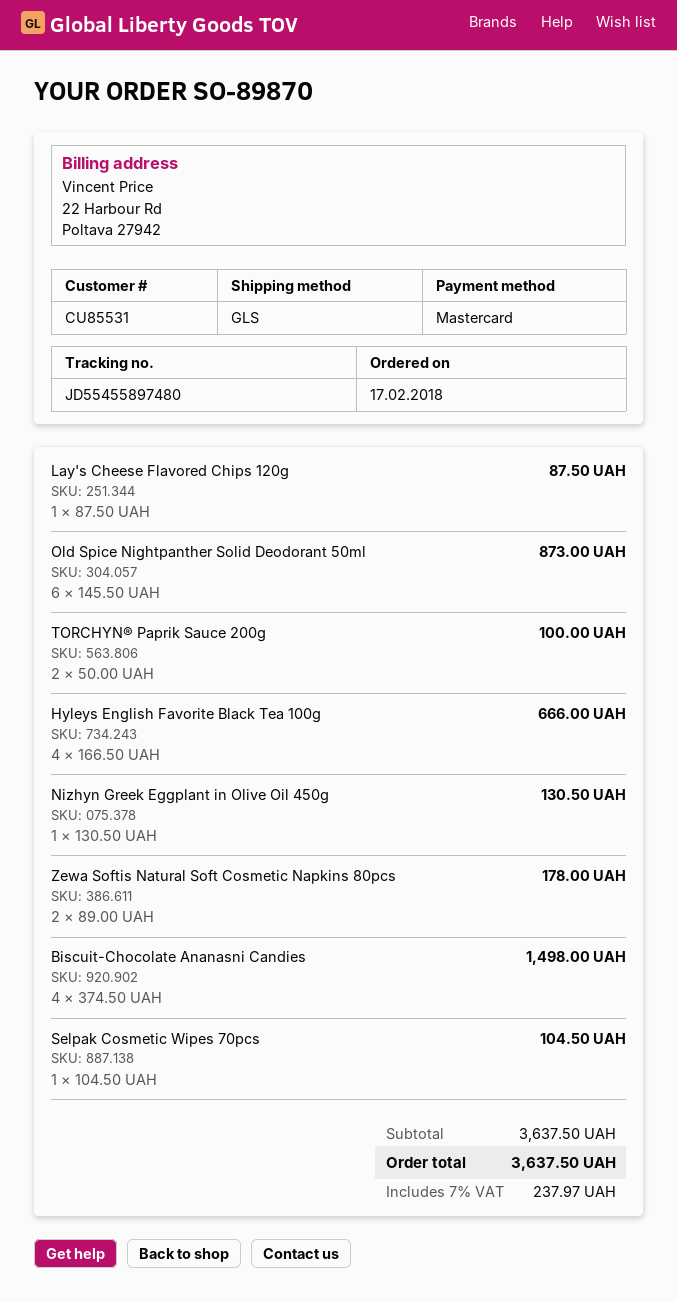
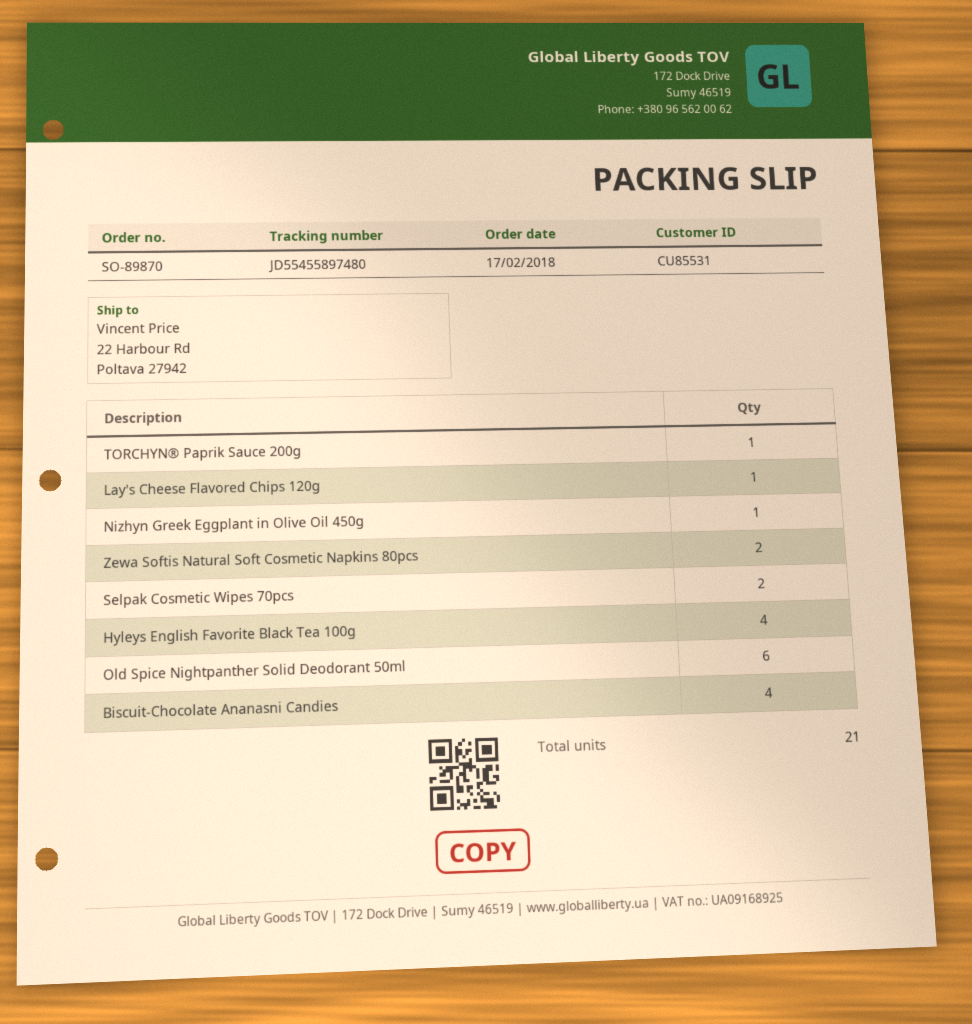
TORCHYN® Paprik Sauce 200g: 2 -> 1
Selpak Cosmetic Wipes 70pcs: 1 -> 2

